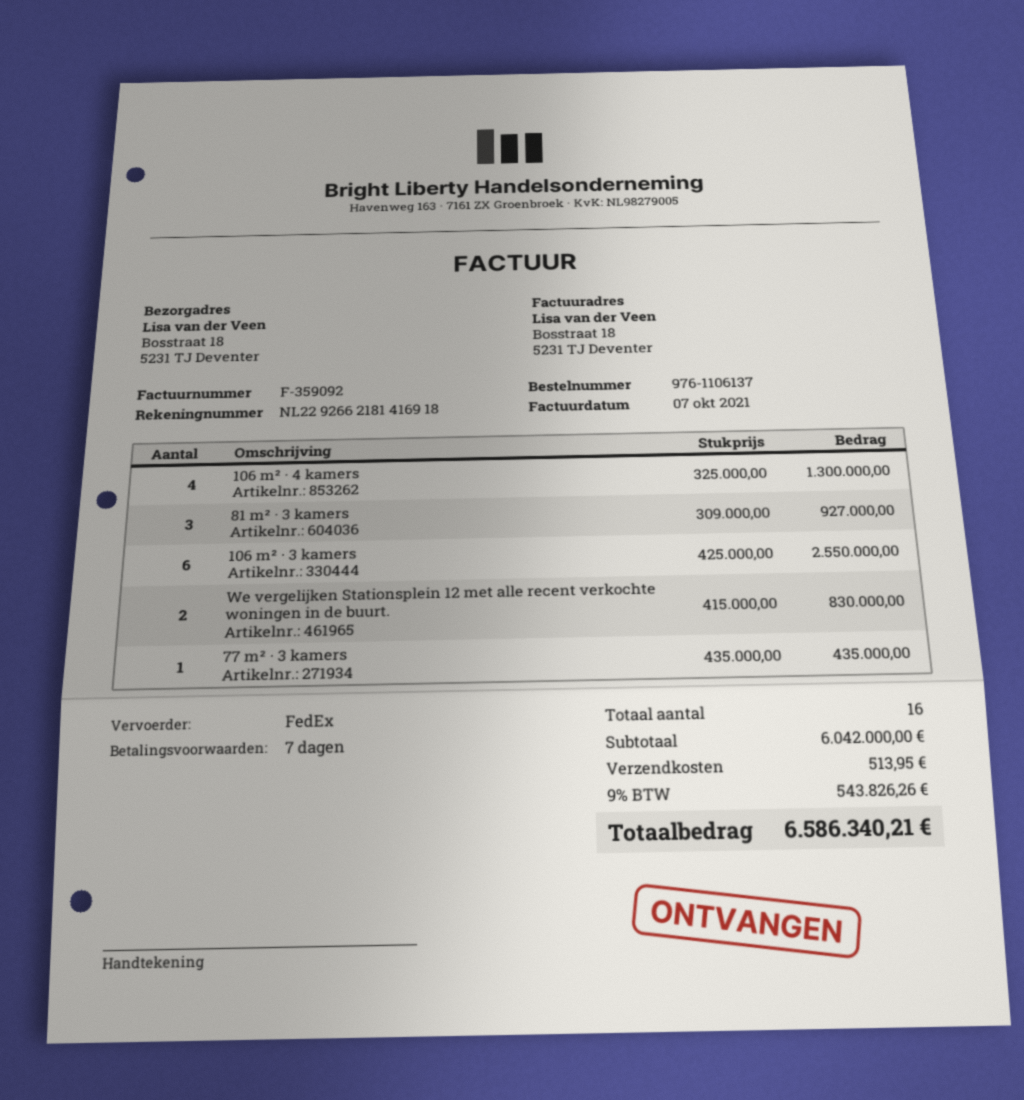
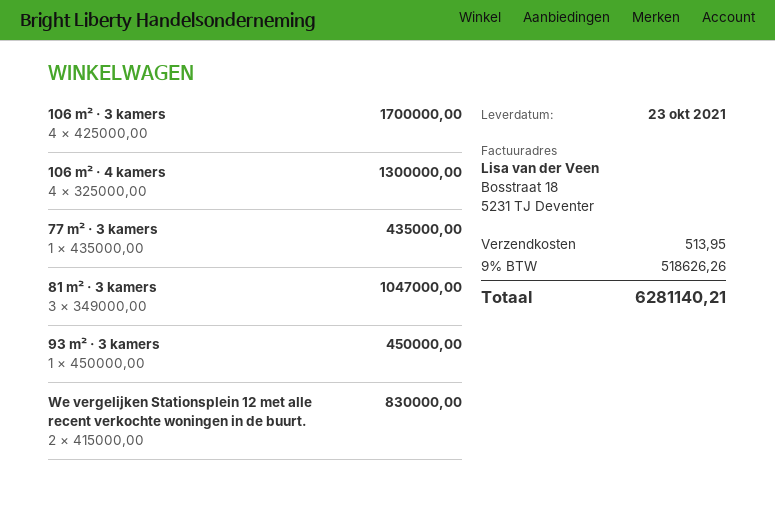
81 m² · 3 kamers: 3 x 309000.00 = 927000.00 -> 3 x 349000.00 = 1047000.00
106 m² · 3 kamers: 6 x 425000.00 = 2550000.00 -> 4 x 425000.00 = 1700000.00
93 m² · 3 kamers: none -> 1 x 450000.00 = 450000.00
tax: 9% = 543826.26 -> 9% = 518626.26
total: 6586340.21 -> 6281140.21

